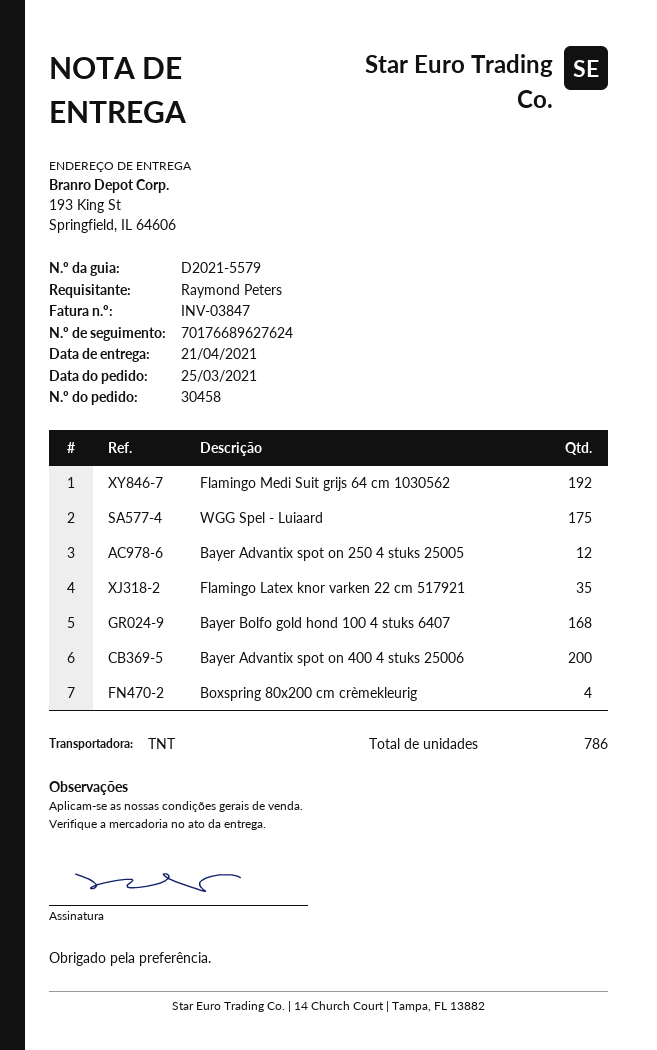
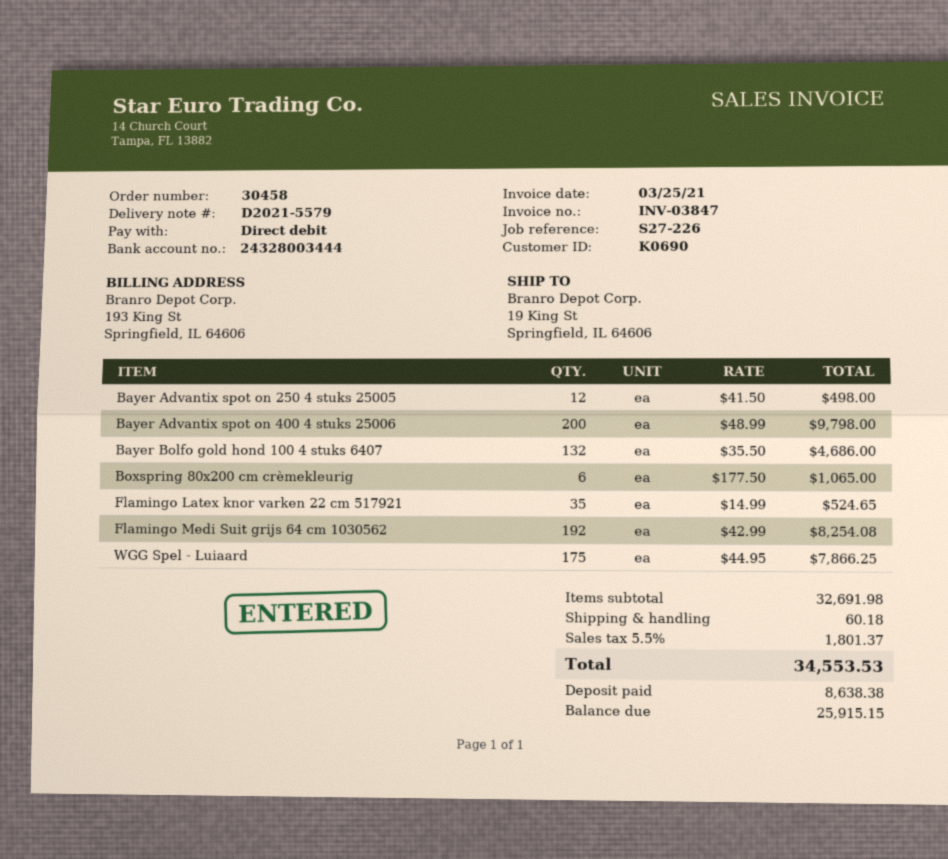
ship to: 193 King St, Springfield, IL 64606 -> 19 King St, Springfield, IL 64606
Bayer Bolfo gold hond 100 4 stuks 6407: 168 -> 132
Boxspring 80x200 cm crèmekleurig: 4 -> 6

